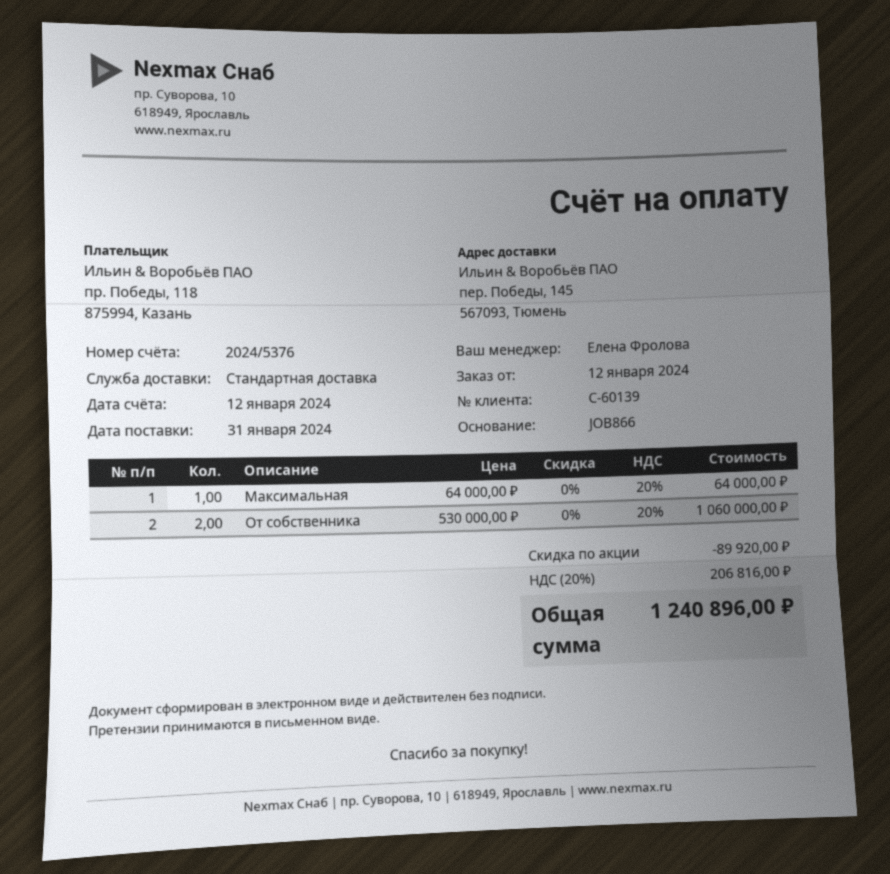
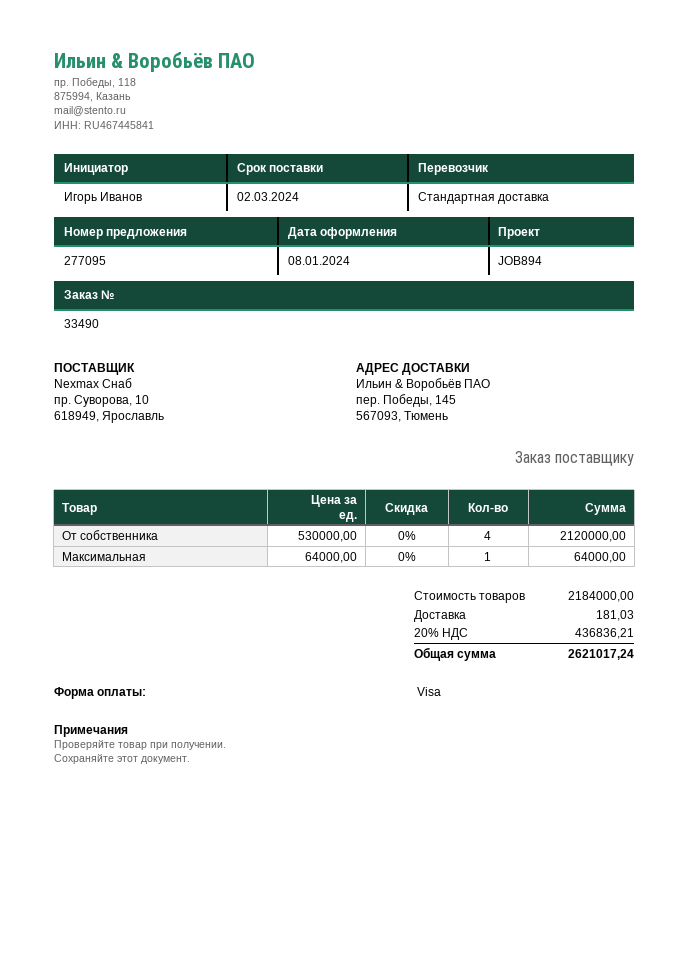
order date: 2024-01-12 -> 2024-01-08
delivery date: 2024-01-31 -> 2024-03-02
reference: JOB866 -> JOB894
От собственника: 2 x 530000.00 = 1060000.00 -> 4 x 530000.00 = 2120000.00
discount: 89920.00 -> none
shipping: none -> 181.03
tax: 20% = 206816.00 -> 20% = 436836.21
total: 1240896.00 -> 2621017.24

